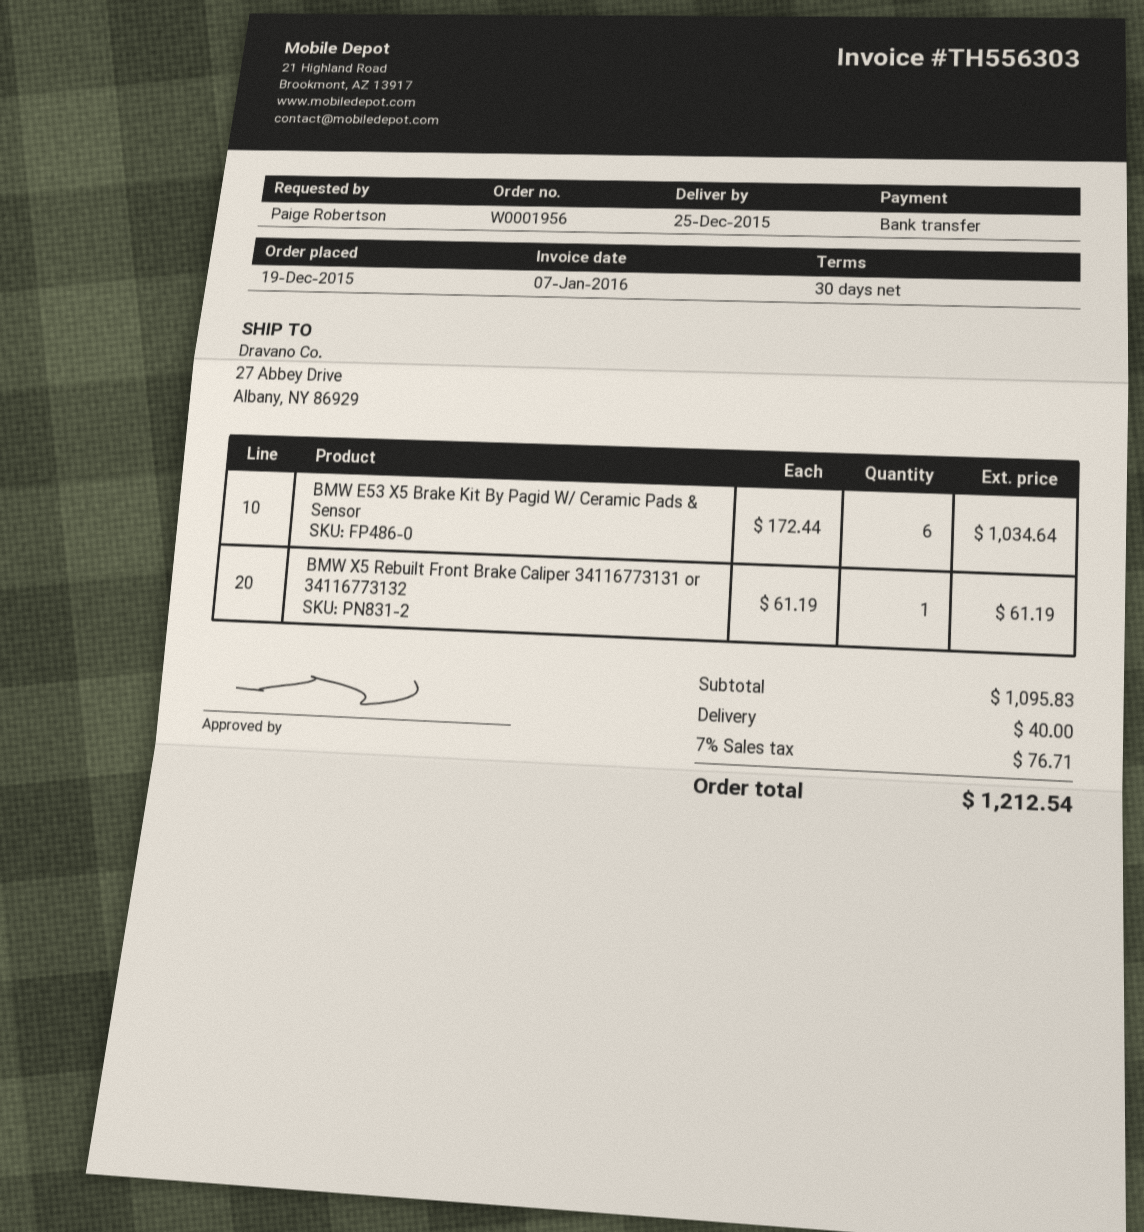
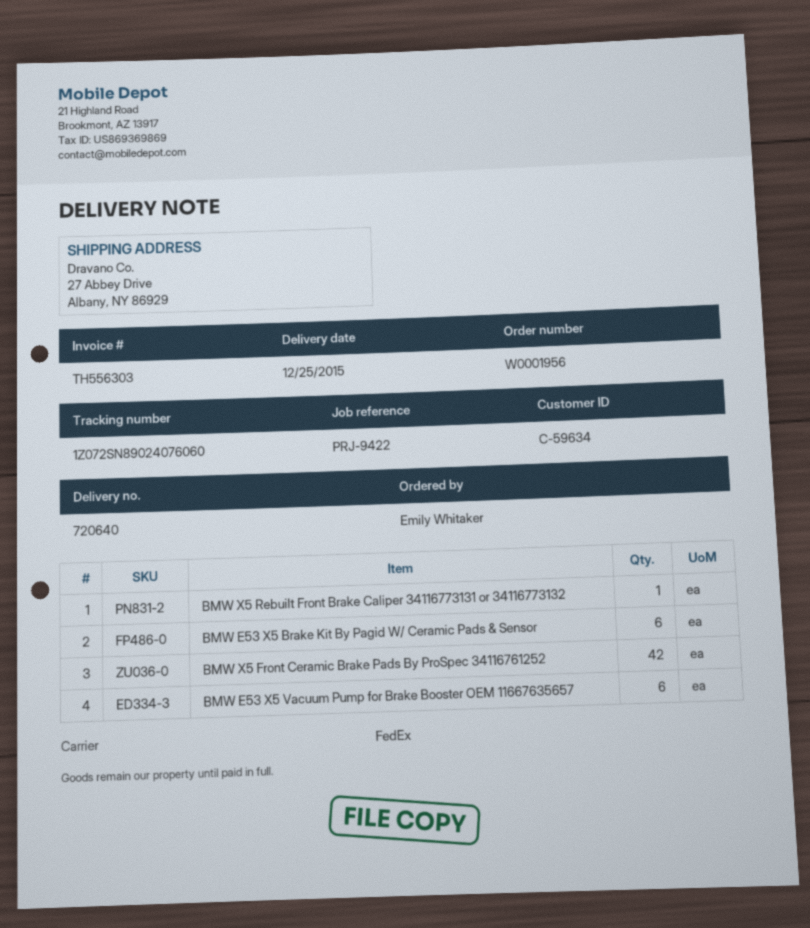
ordered by: Paige Robertson -> Emily Whitaker
BMW X5 Front Ceramic Brake Pads By ProSpec 34116761252: none -> 42
BMW E53 X5 Vacuum Pump for Brake Booster OEM 11667635657: none -> 6

